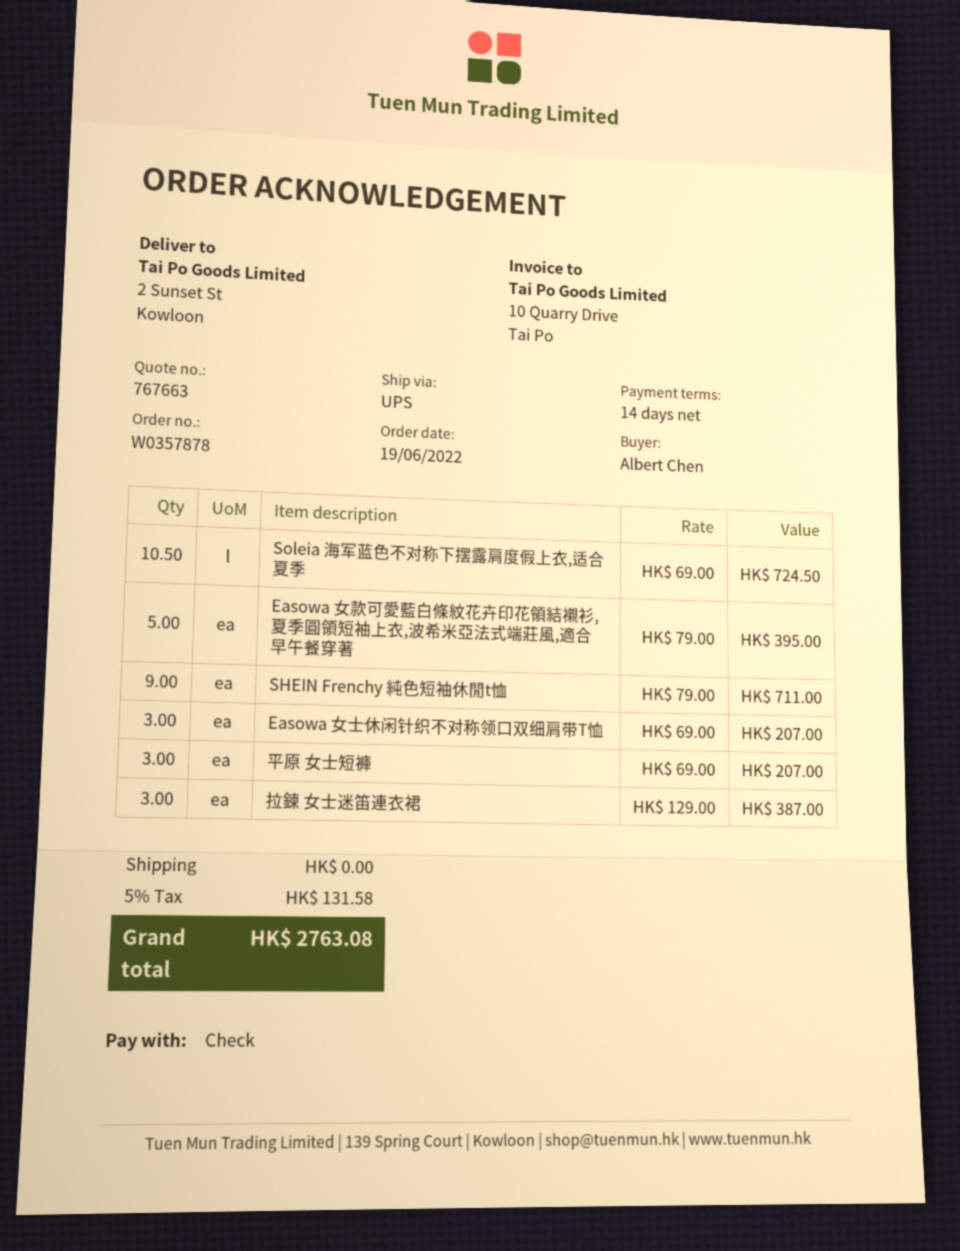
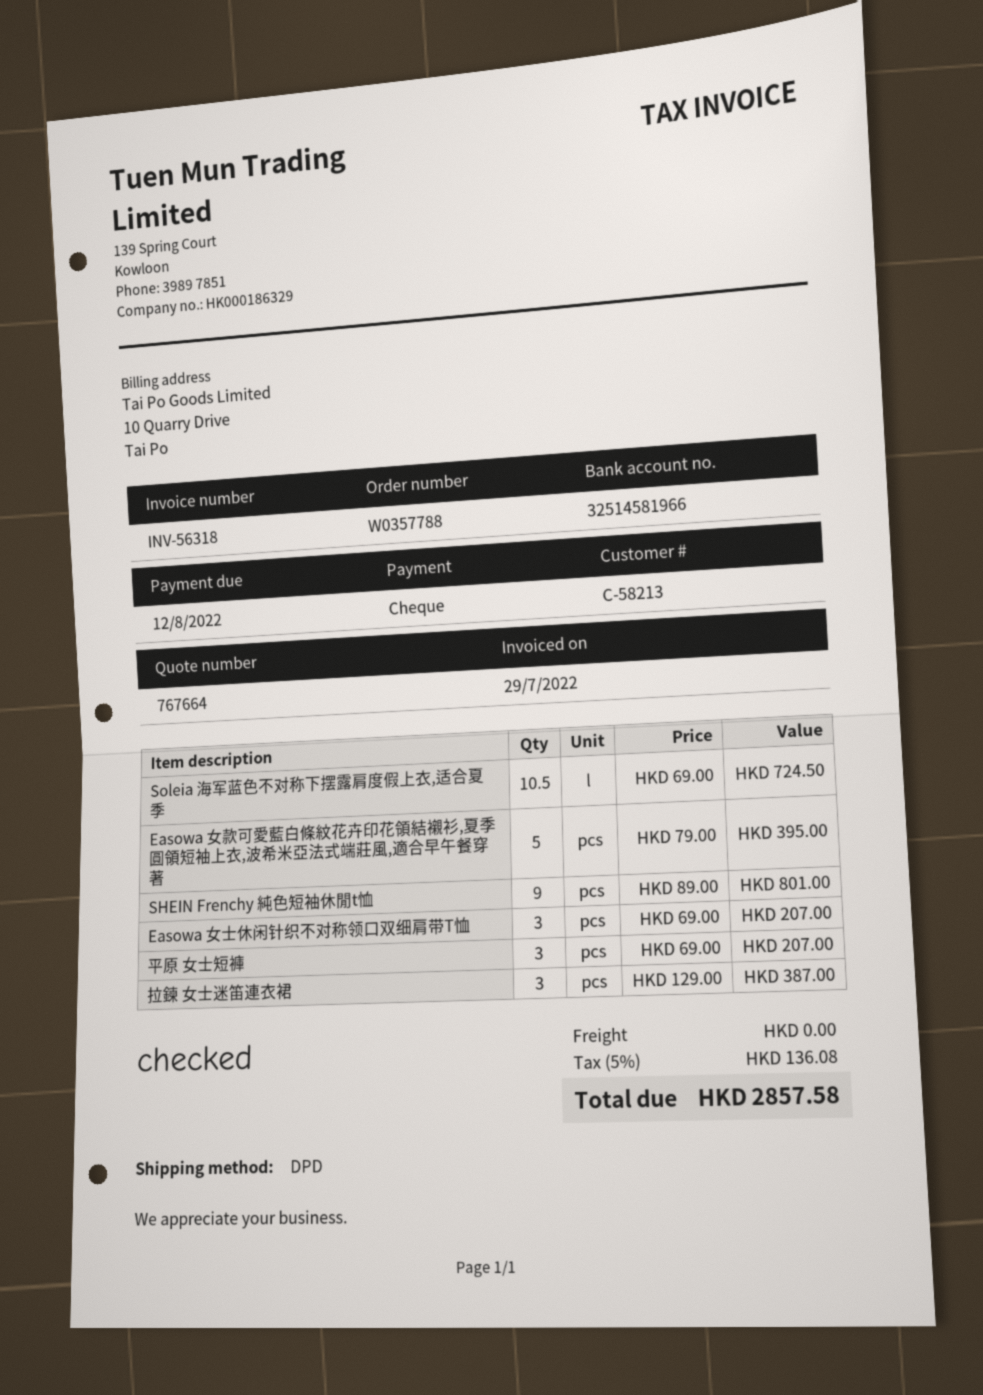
quote number: 767663 -> 767664
order number: W0357878 -> W0357788
shipping method: UPS -> DPD
SHEIN Frenchy 純色短袖休閒t恤: 9 x 79.00 = 711.00 -> 9 x 89.00 = 801.00
tax: 5% = 131.58 -> 5% = 136.08
total: 2763.08 -> 2857.58

